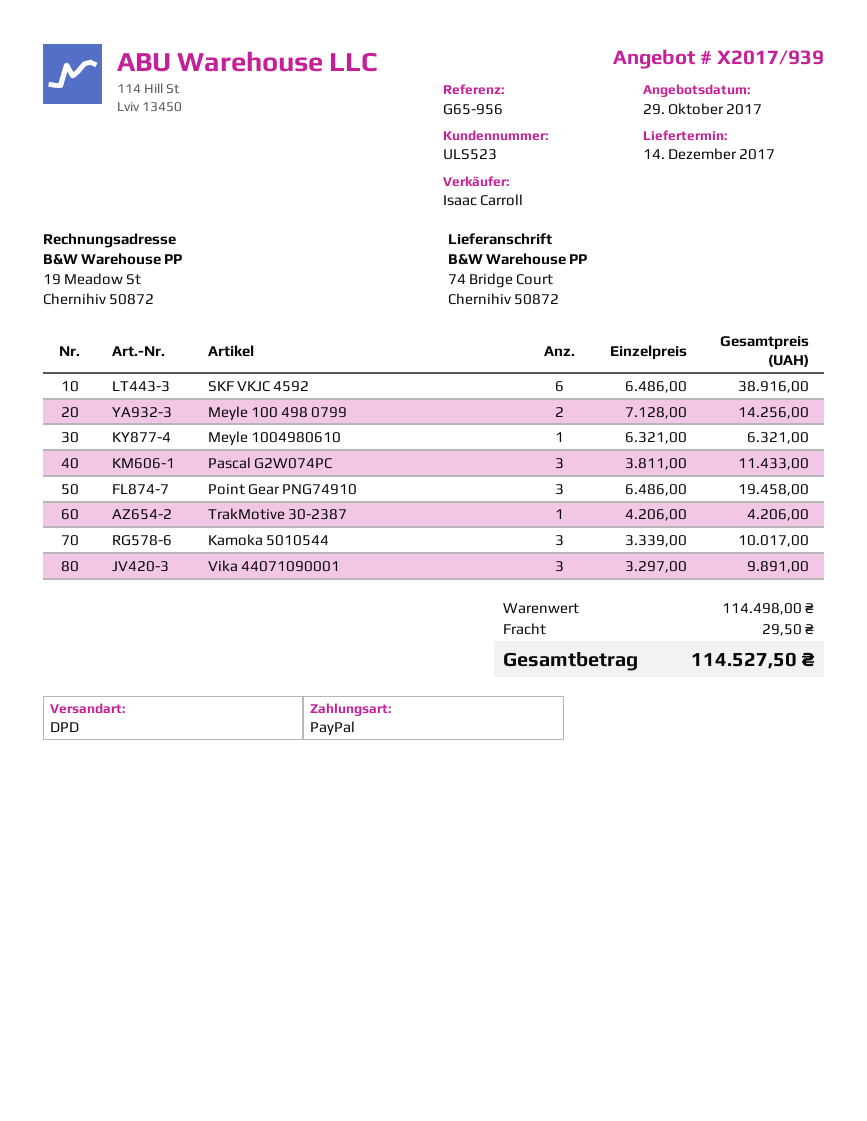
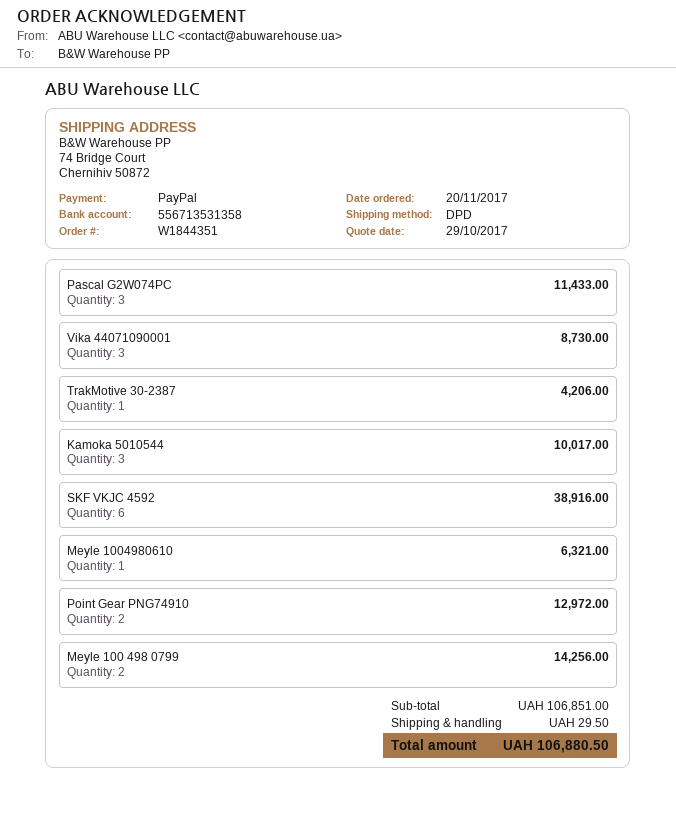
Point Gear PNG74910: 3 for 19458.00 -> 2 for 12972.00
Vika 44071090001: 3 for 9891.00 -> 3 for 8730.00
subtotal: 114498.00 -> 106851.00
total: 114527.50 -> 106880.50

